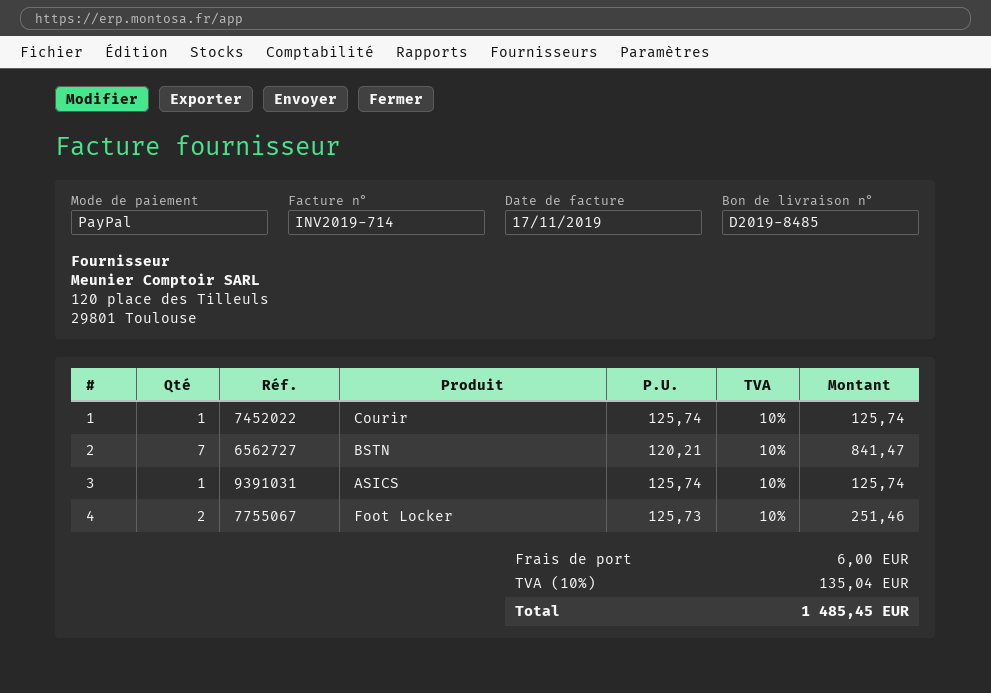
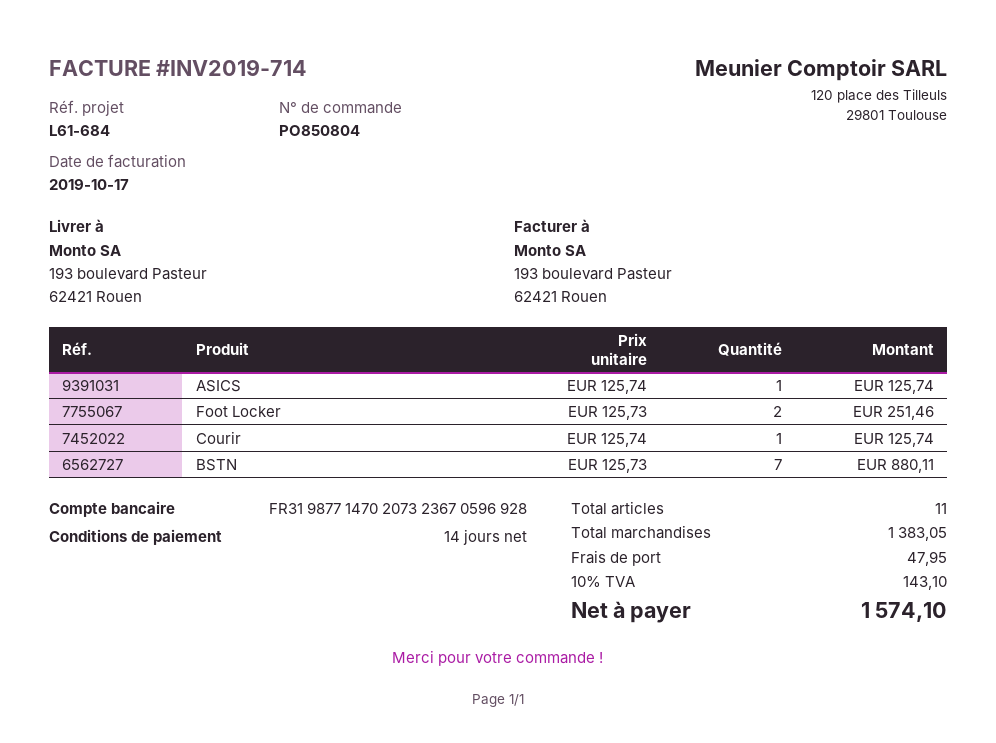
invoice date: 2019-11-17 -> 2019-10-17
BSTN: 7 x 120.21 = 841.47 -> 7 x 125.73 = 880.11
shipping: 6.00 -> 47.95
tax: 10% = 135.04 -> 10% = 143.10
total: 1485.45 -> 1574.10

